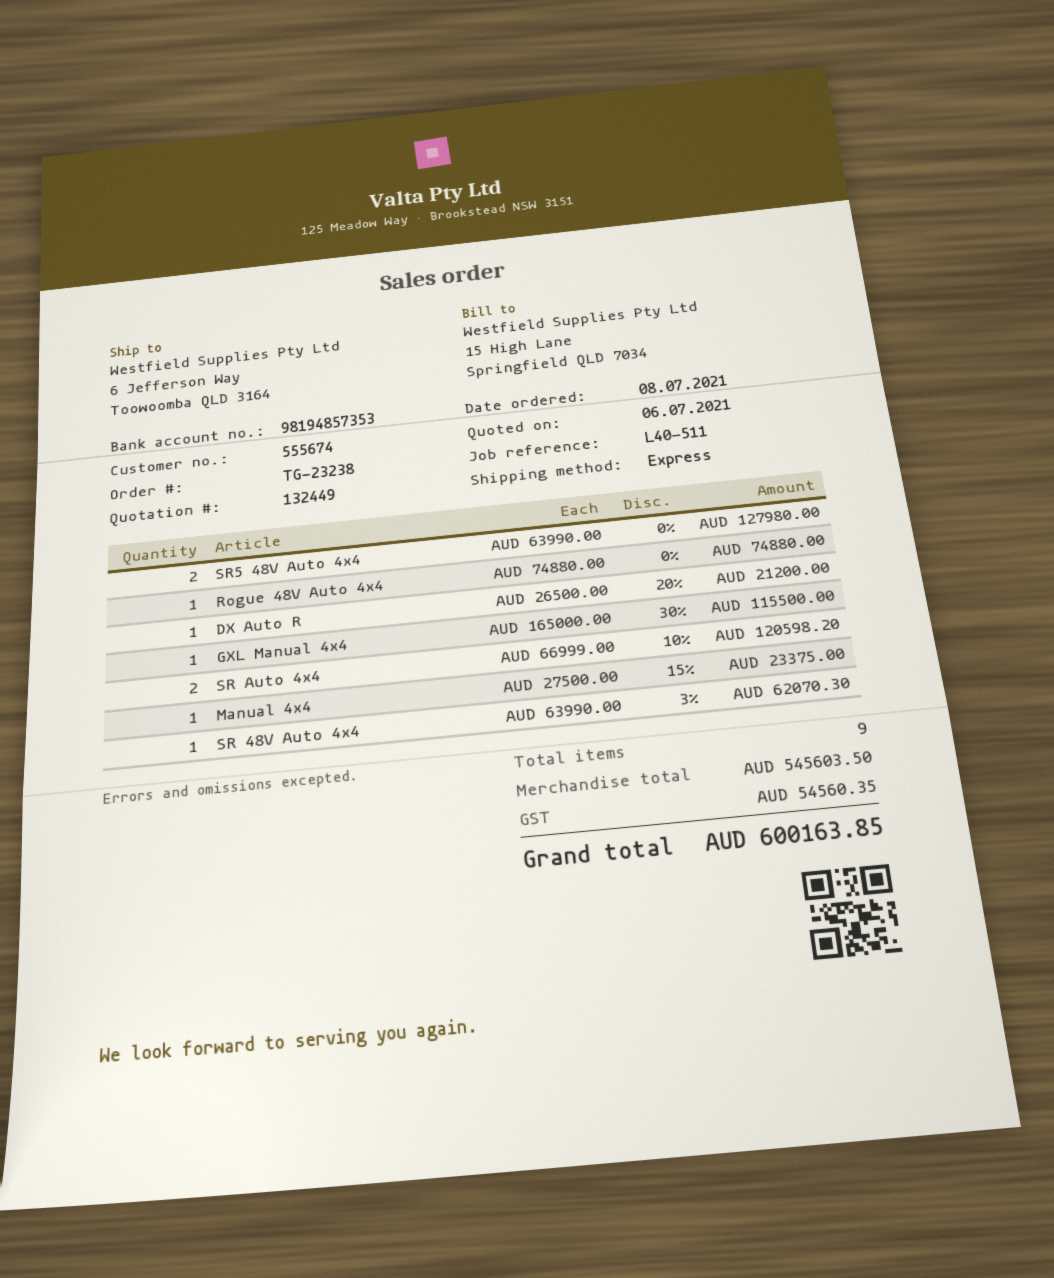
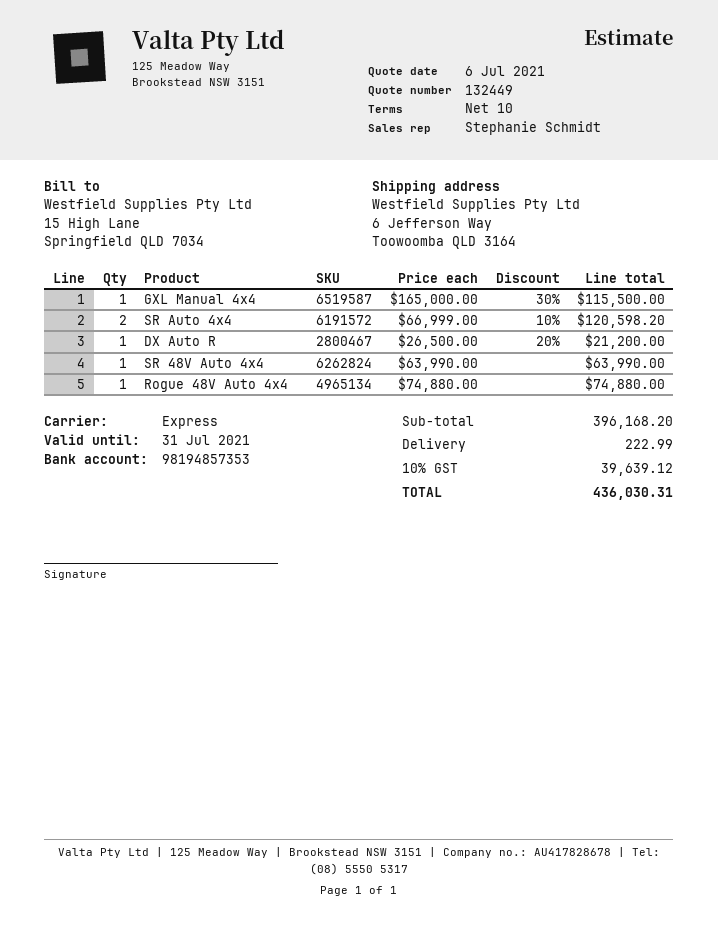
SR5 48V Auto 4x4: 2 x 63990.00 = 127980.00 -> none
Manual 4x4: 1 x 27500.00 - 15% = 23375.00 -> none
SR 48V Auto 4x4: 1 x 63990.00 - 3% = 62070.30 -> 1 x 63990.00 = 63990.00
subtotal: 545603.50 -> 396168.20
shipping: none -> 222.99
tax: 54560.35 -> 39639.12
total: 600163.85 -> 436030.31

